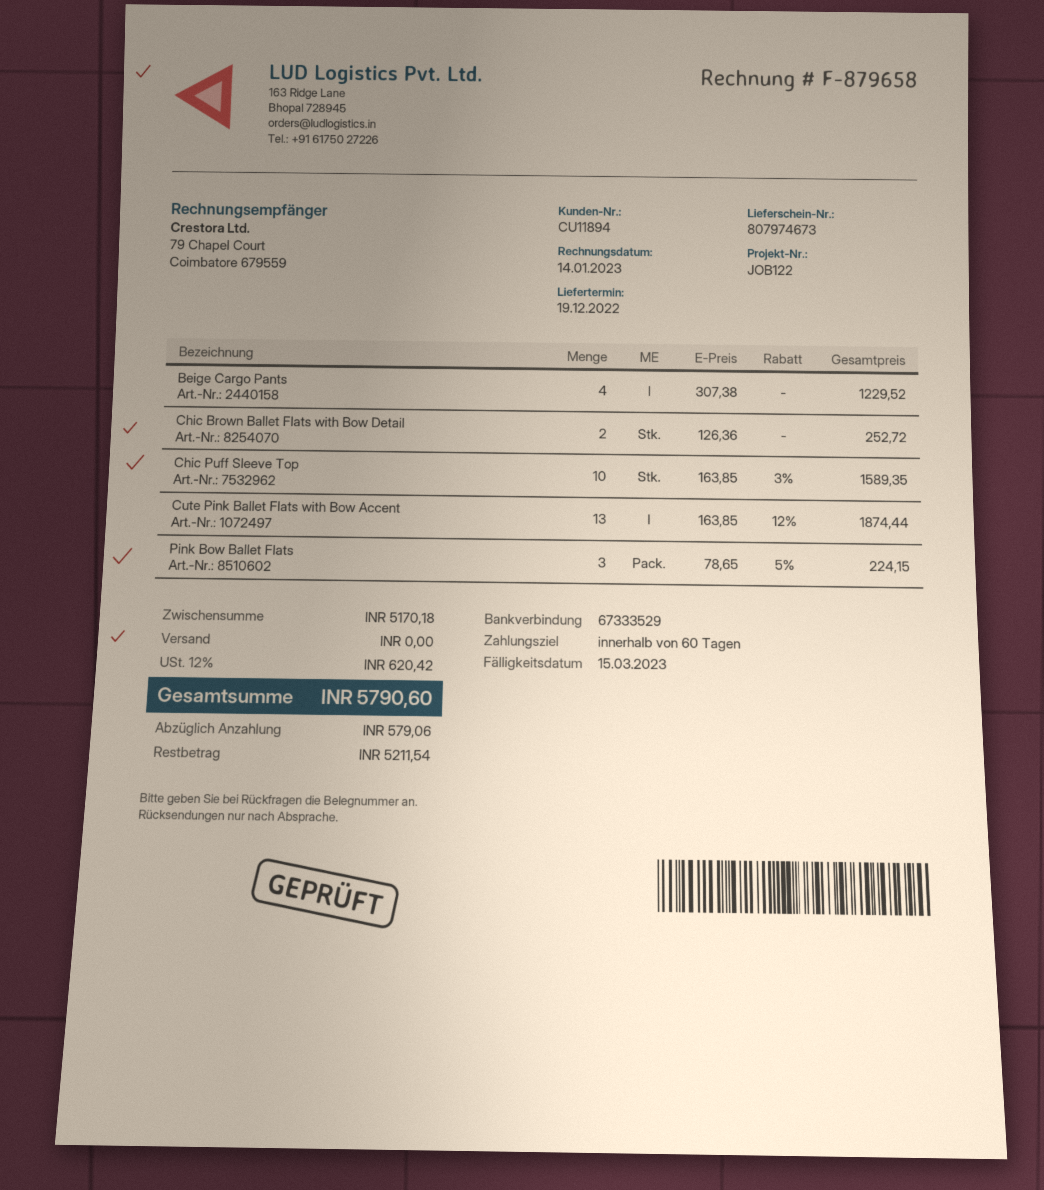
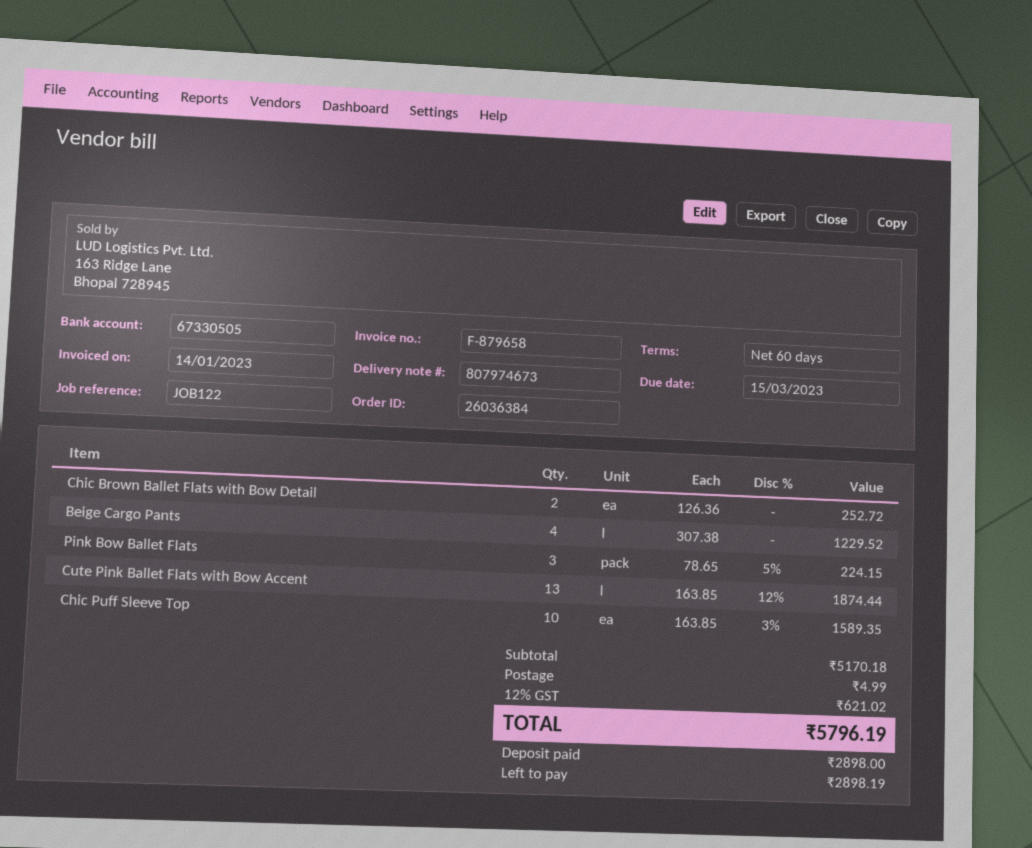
bank account: 67333529 -> 67330505
shipping: 0.00 -> 4.99
tax: 12% = 620.42 -> 12% = 621.02
total: 5790.60 -> 5796.19
deposit: 579.06 -> 2898.00
balance: 5211.54 -> 2898.19

